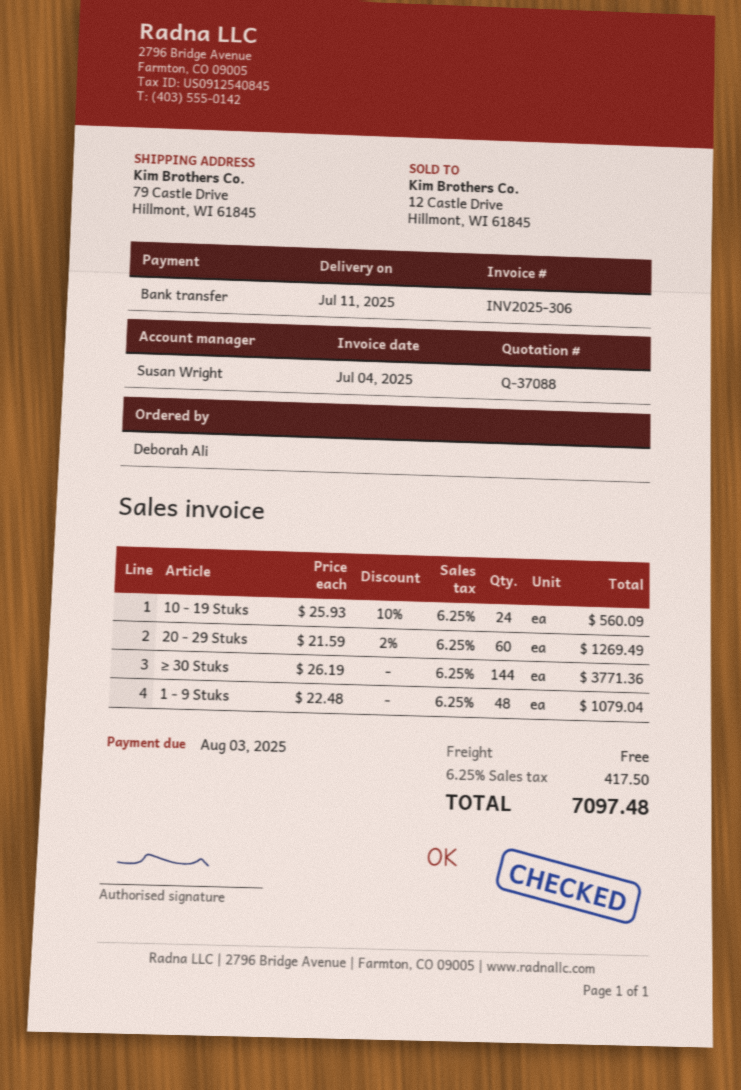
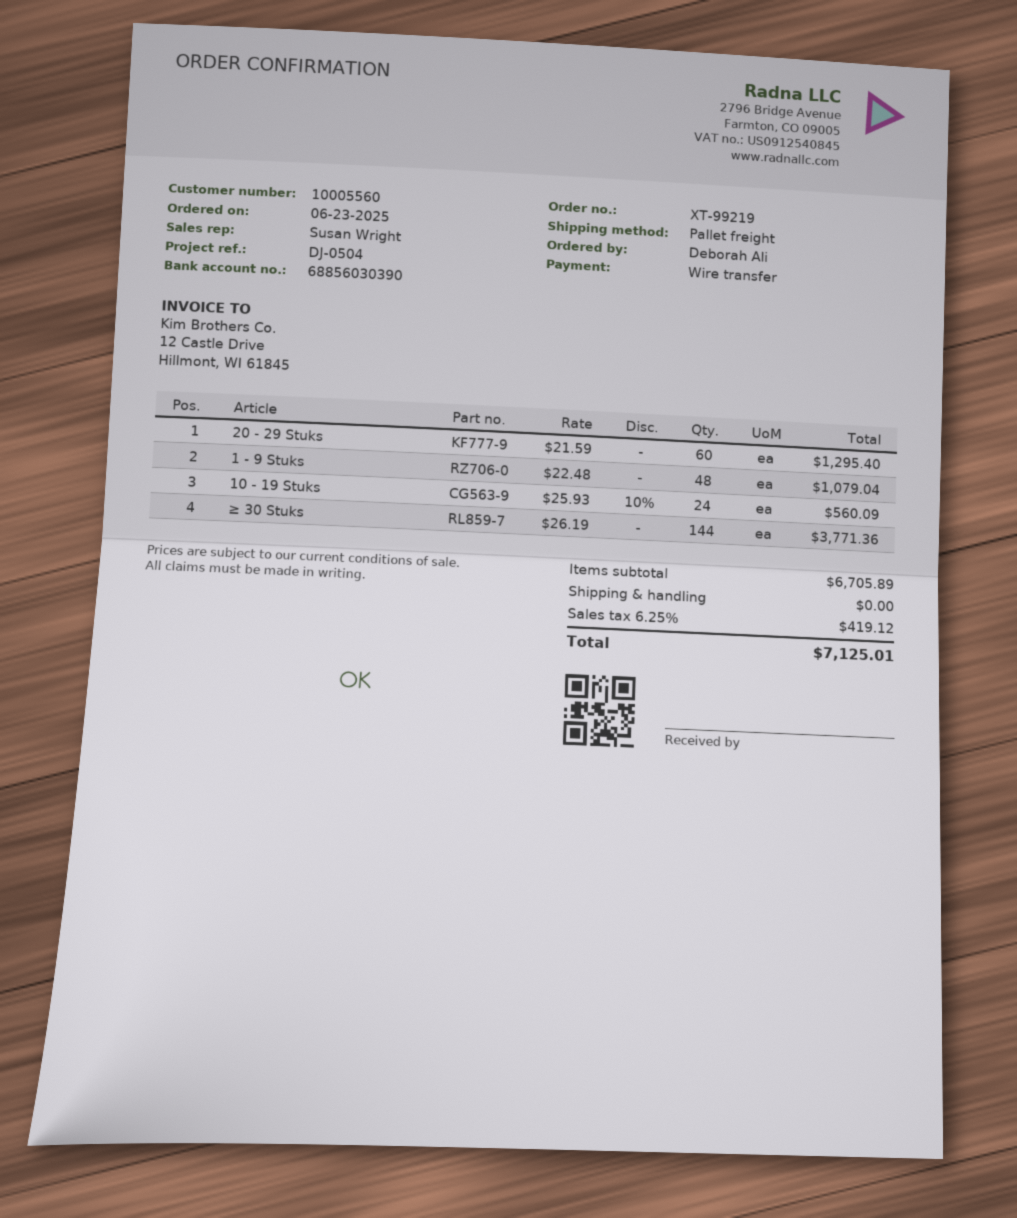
20 - 29 Stuks: 60 x 21.59 - 2% = 1269.49 -> 60 x 21.59 = 1295.40
tax: 6.25% = 417.50 -> 6.25% = 419.12
total: 7097.48 -> 7125.01

